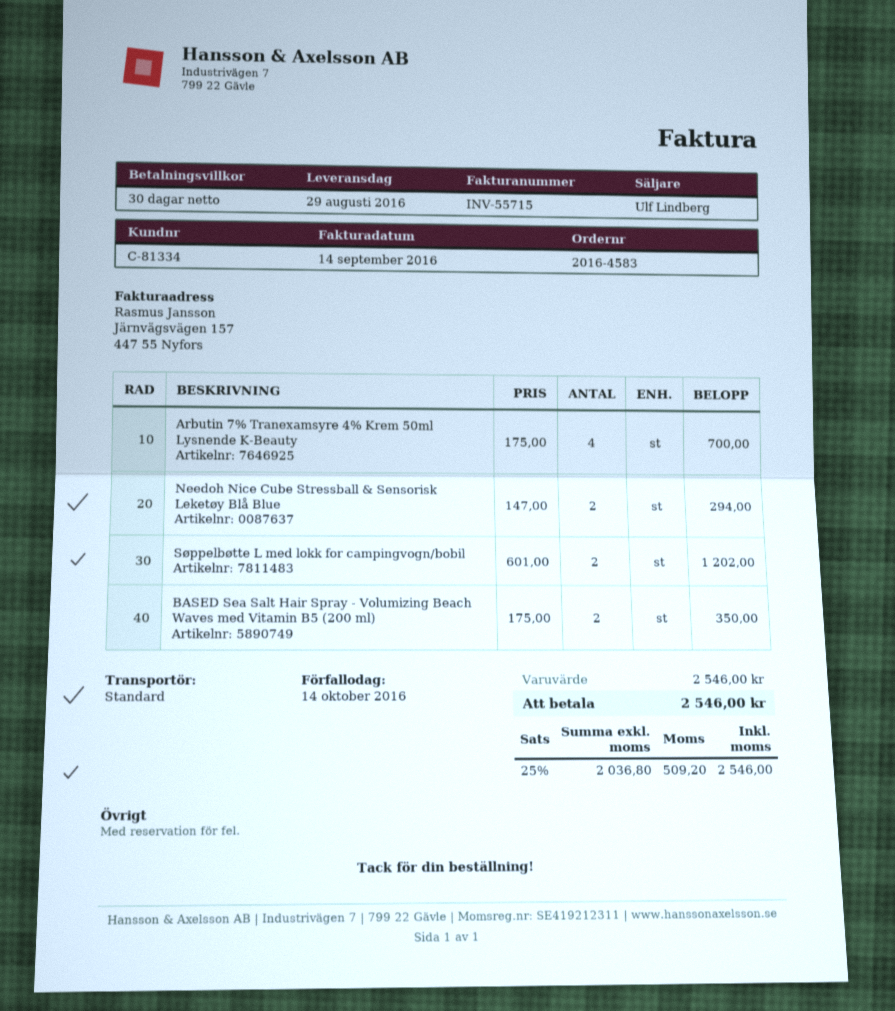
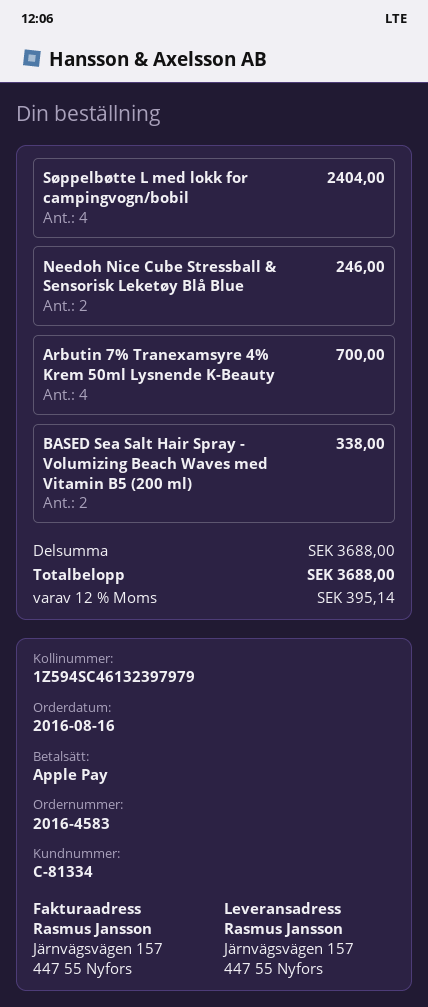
Needoh Nice Cube Stressball & Sensorisk Leketøy Blå Blue: 2 for 294.00 -> 2 for 246.00
Søppelbøtte L med lokk for campingvogn/bobil: 2 for 1202.00 -> 4 for 2404.00
BASED Sea Salt Hair Spray - Volumizing Beach Waves med Vitamin B5 (200 ml): 2 for 350.00 -> 2 for 338.00
subtotal: 2546.00 -> 3688.00
tax: 25% = 509.20 -> 12% = 395.14
total: 2546.00 -> 3688.00

